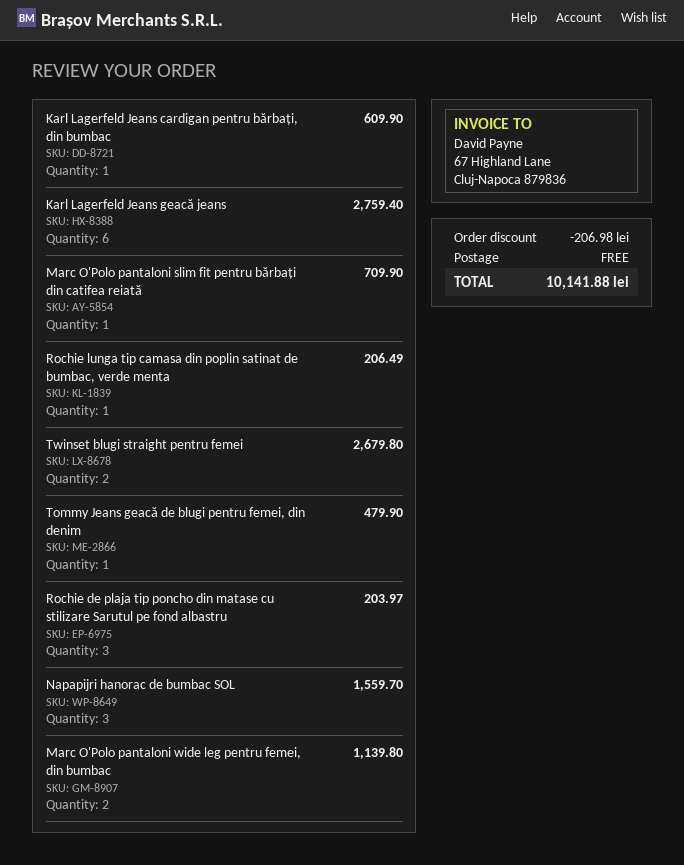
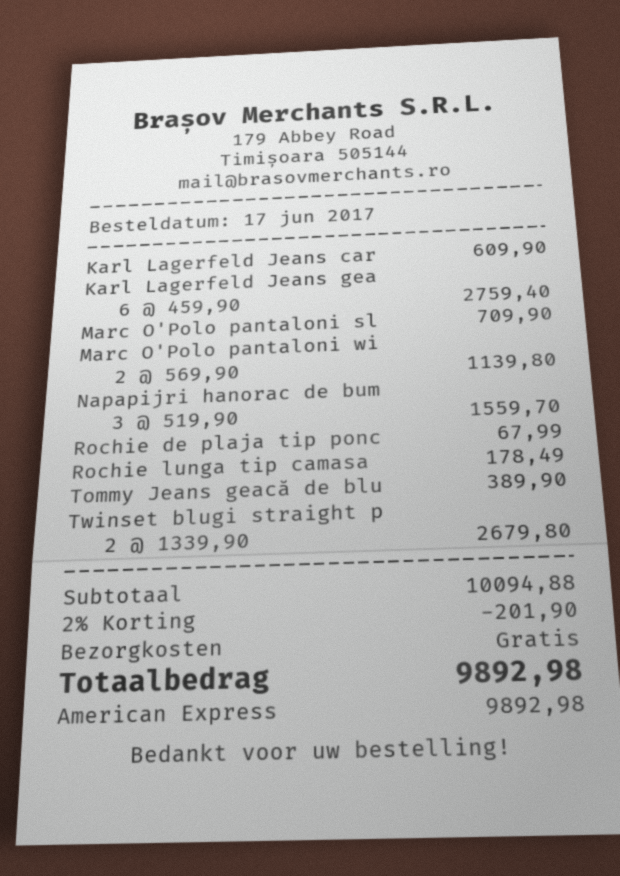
Rochie lunga tip camasa din poplin satinat de bumbac, verde menta: 1 for 206.49 -> 1 for 178.49
Tommy Jeans geacă de blugi pentru femei, din denim: 1 for 479.90 -> 1 for 389.90
Rochie de plaja tip poncho din matase cu stilizare Sarutul pe fond albastru: 3 for 203.97 -> 1 for 67.99
discount: 206.98 -> 201.90
total: 10141.88 -> 9892.98

